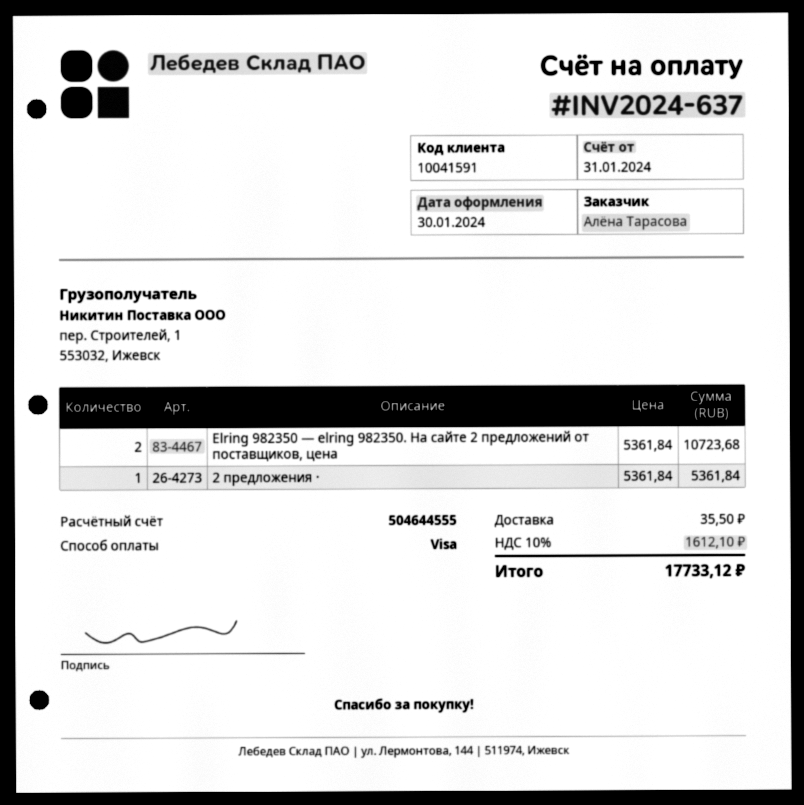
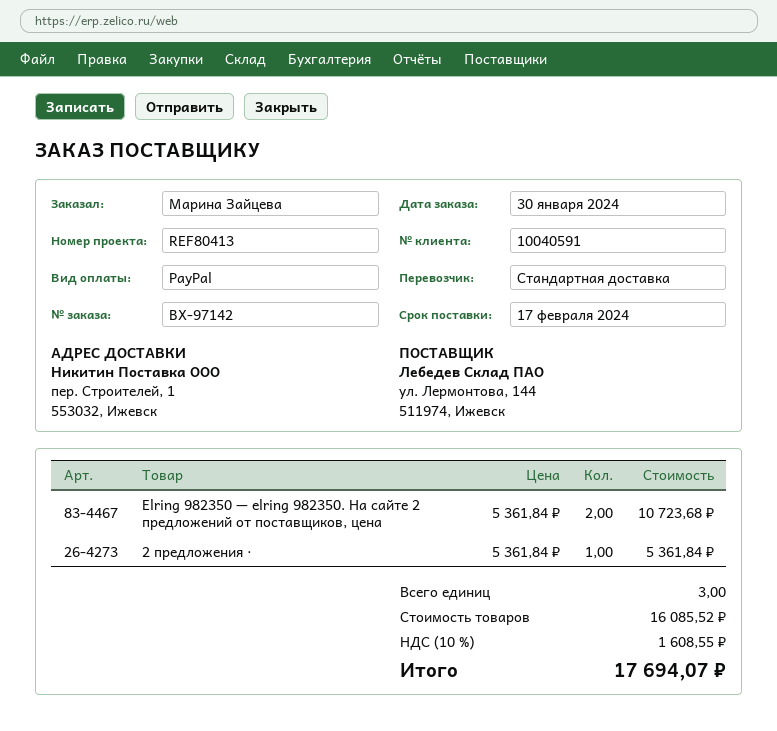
customer number: 10041591 -> 10040591
ordered by: Алёна Тарасова -> Марина Зайцева
payment method: Visa -> PayPal
shipping: 35.50 -> none
tax: 10% = 1612.10 -> 10% = 1608.55
total: 17733.12 -> 17694.07

